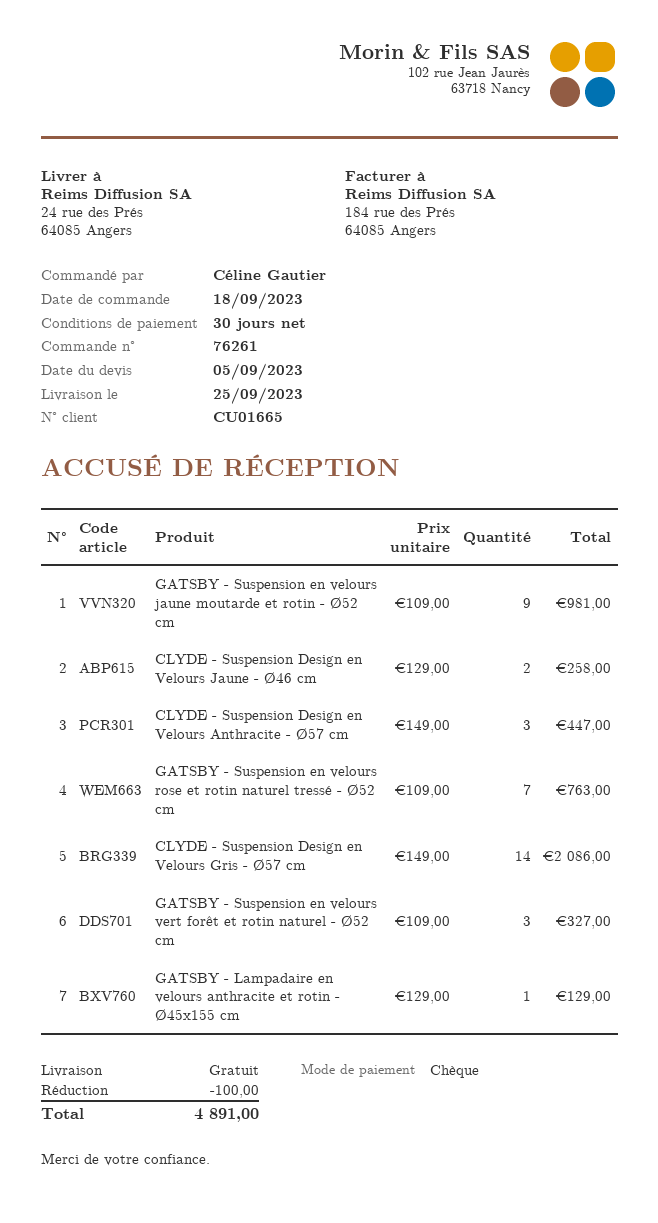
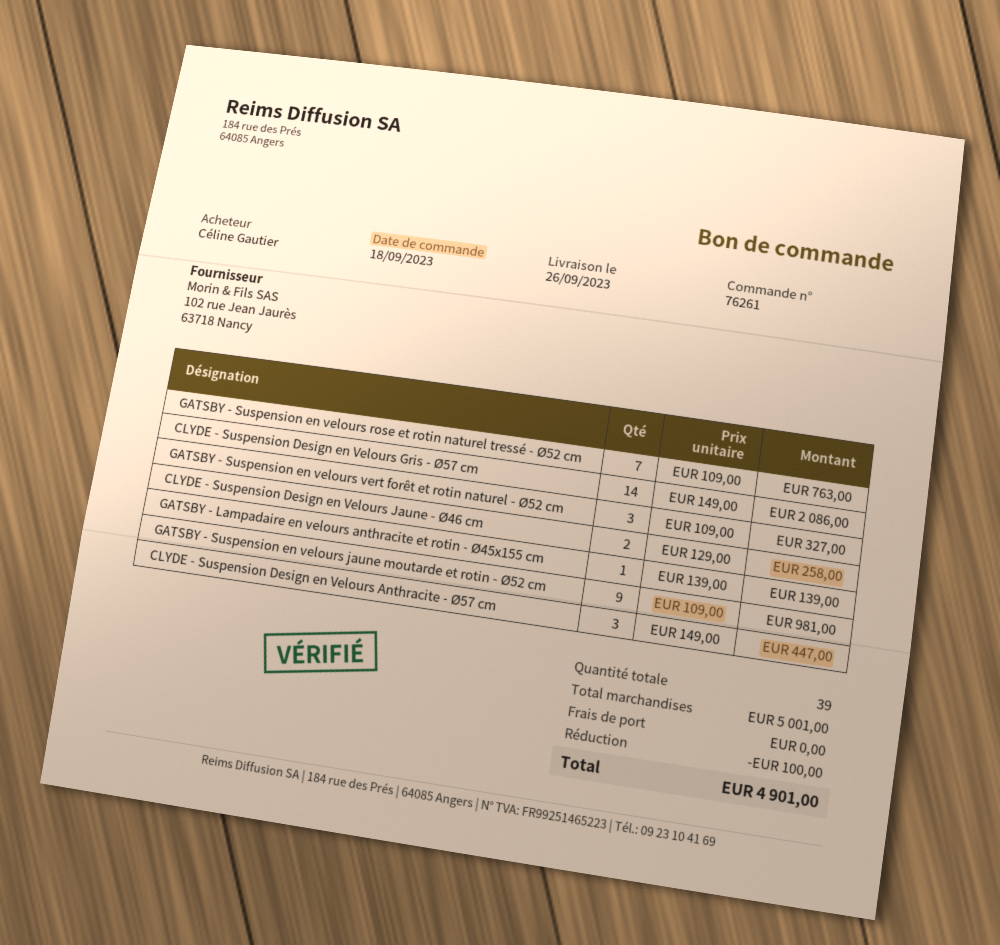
delivery date: 2023-09-25 -> 2023-09-26
GATSBY - Lampadaire en velours anthracite et rotin - Ø45x155 cm: 1 x 129.00 = 129.00 -> 1 x 139.00 = 139.00
total: 4891.00 -> 4901.00

